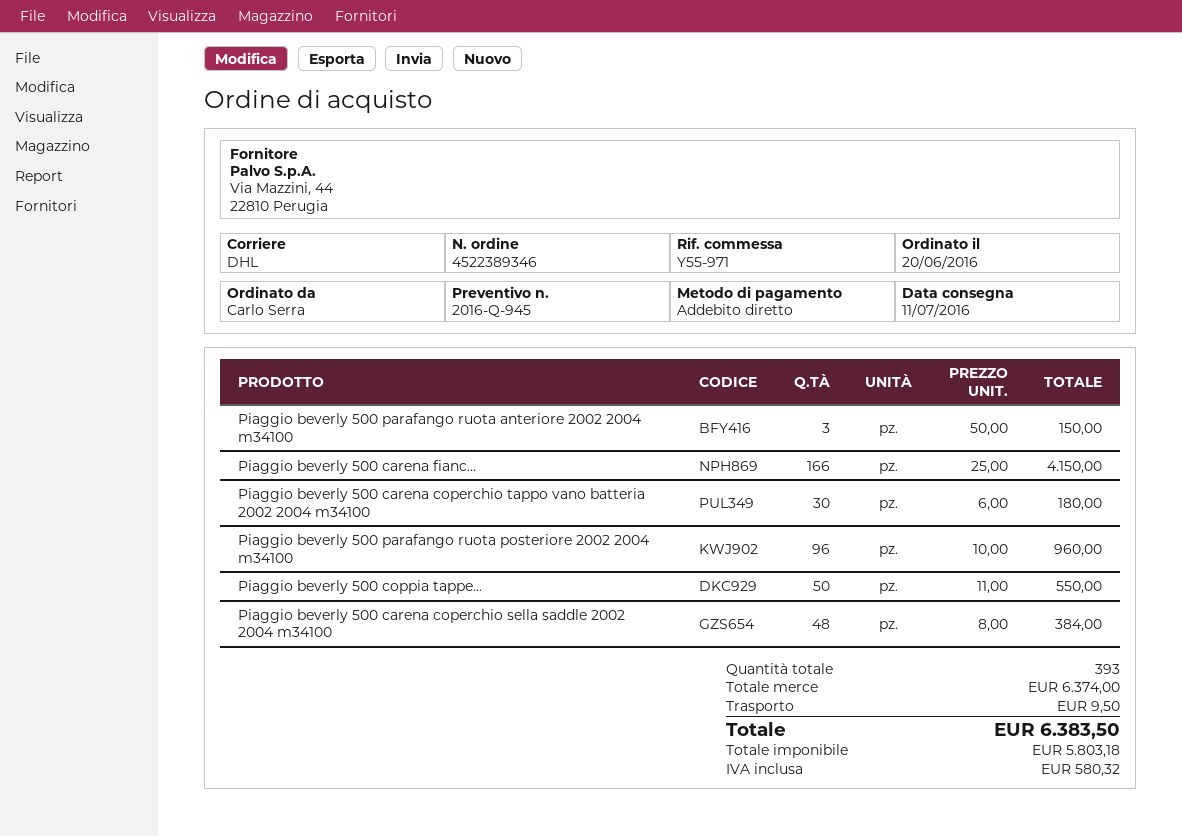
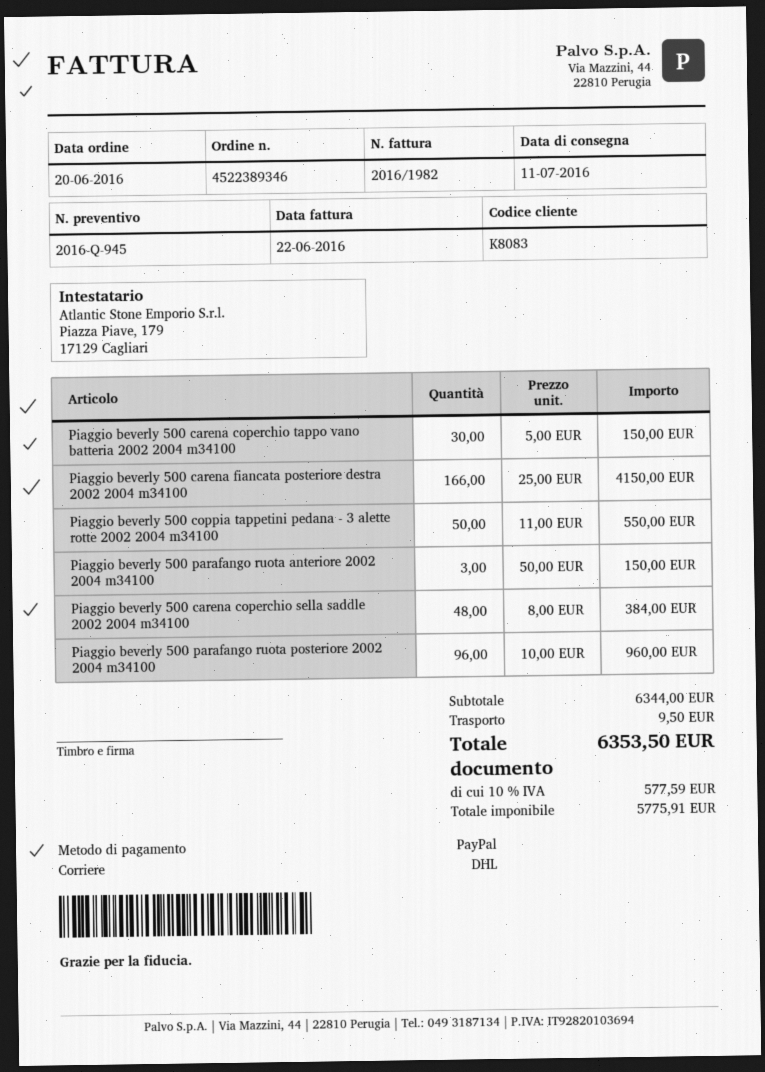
payment method: direct debit -> PayPal
Piaggio beverly 500 carena coperchio tappo vano batteria 2002 2004 m34100: 30 x 6.00 = 180.00 -> 30 x 5.00 = 150.00
subtotal: 6374.00 -> 6344.00
net: 5803.18 -> 5775.91
tax: 580.32 -> 577.59
total: 6383.50 -> 6353.50

